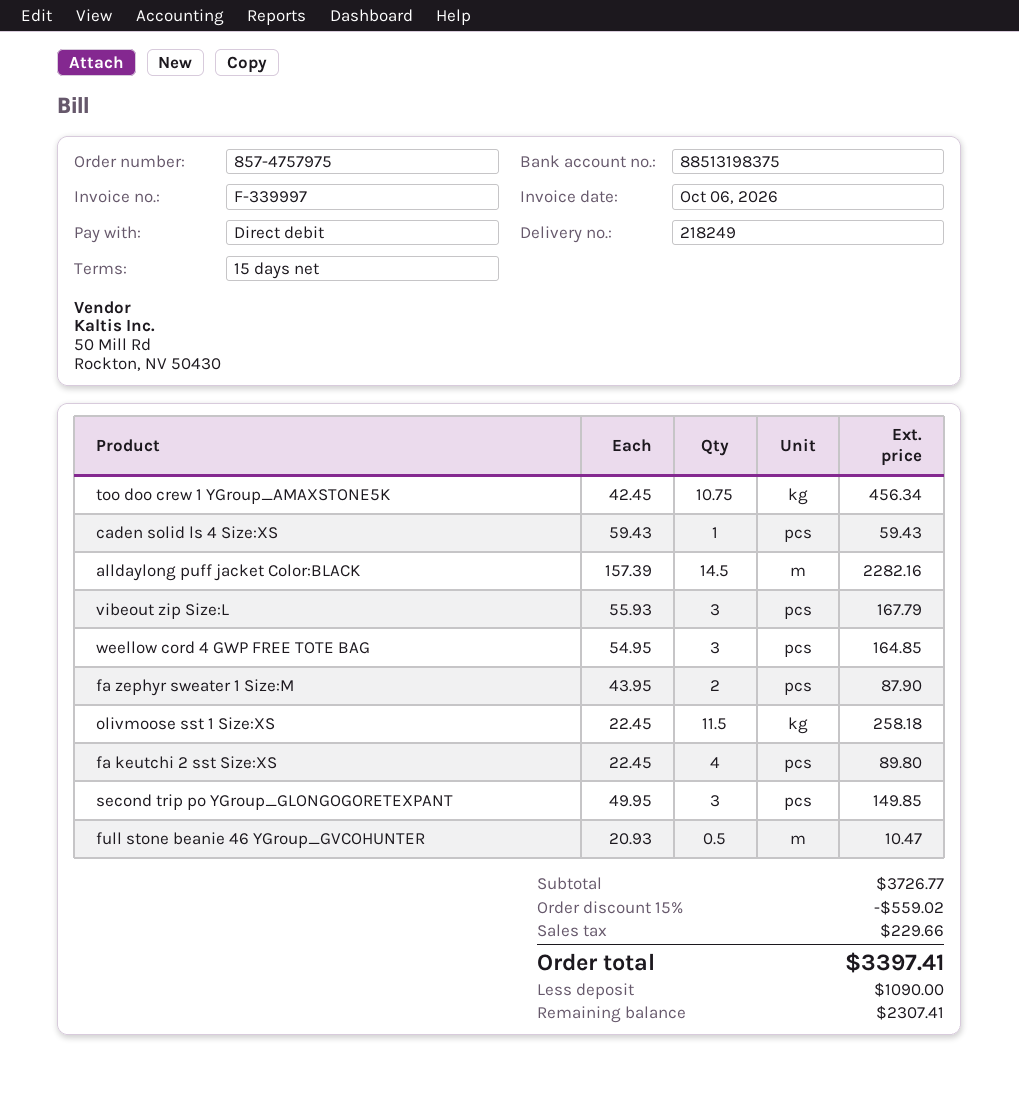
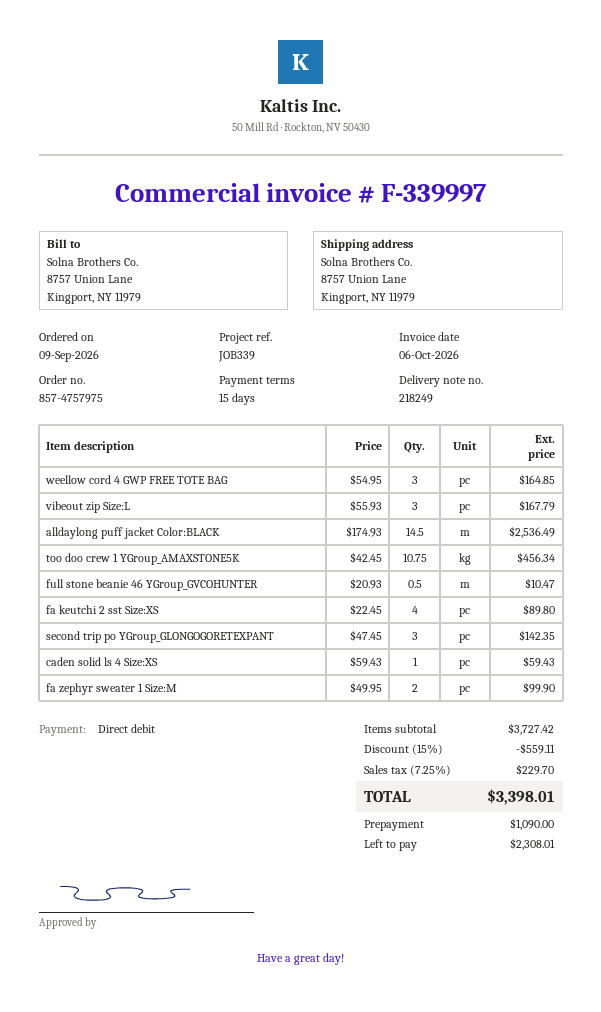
alldaylong puff jacket Color:BLACK: 14.5 x 157.39 = 2282.16 -> 14.5 x 174.93 = 2536.49
fa zephyr sweater 1 Size:M: 2 x 43.95 = 87.90 -> 2 x 49.95 = 99.90
olivmoose sst 1 Size:XS: 11.5 x 22.45 = 258.18 -> none
second trip po YGroup_GLONGOGORETEXPANT: 3 x 49.95 = 149.85 -> 3 x 47.45 = 142.35
subtotal: 3726.77 -> 3727.42
discount: 15% = 559.02 -> 15% = 559.11
tax: 229.66 -> 229.70
total: 3397.41 -> 3398.01
balance: 2307.41 -> 2308.01

